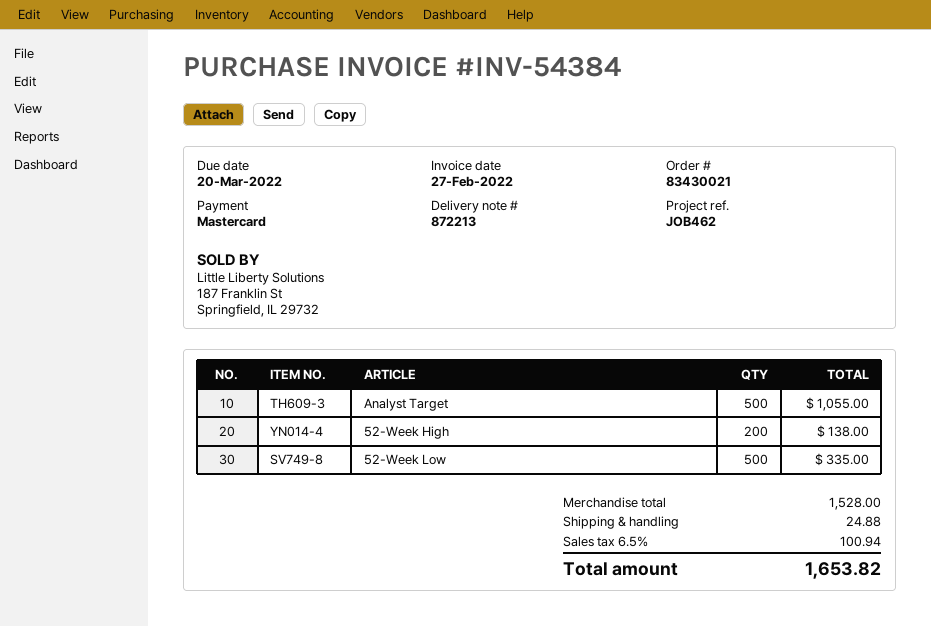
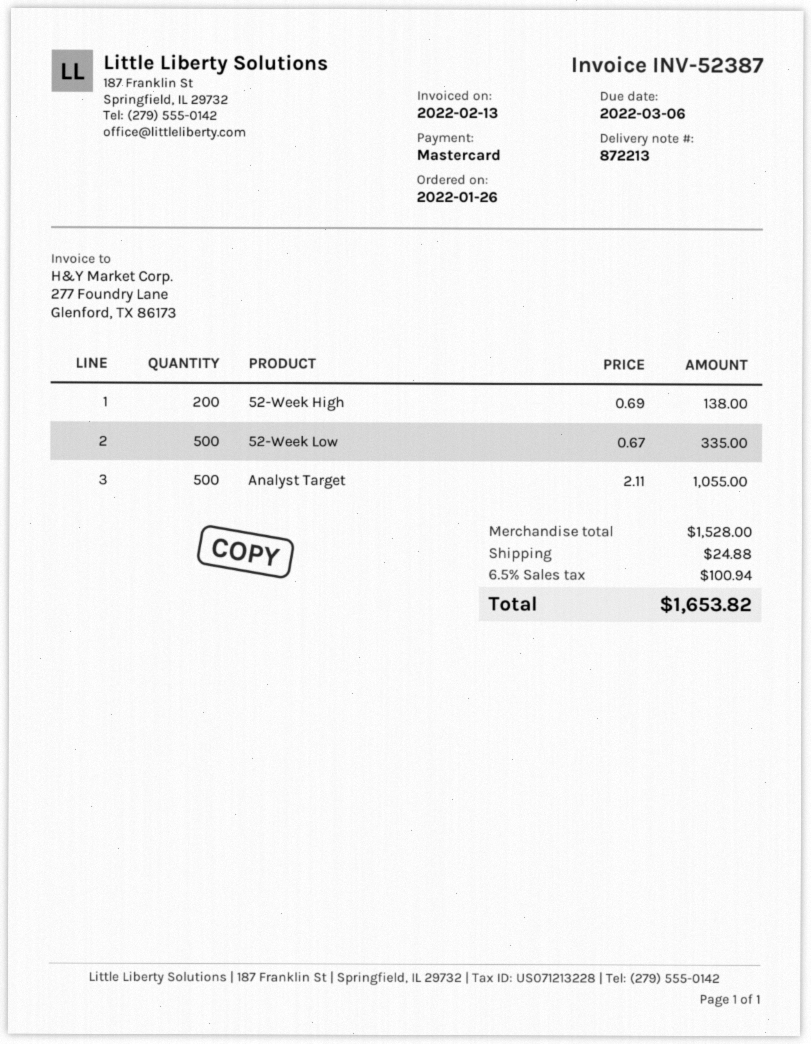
invoice number: INV-54384 -> INV-52387
invoice date: 2022-02-27 -> 2022-02-13
due date: 2022-03-20 -> 2022-03-06

